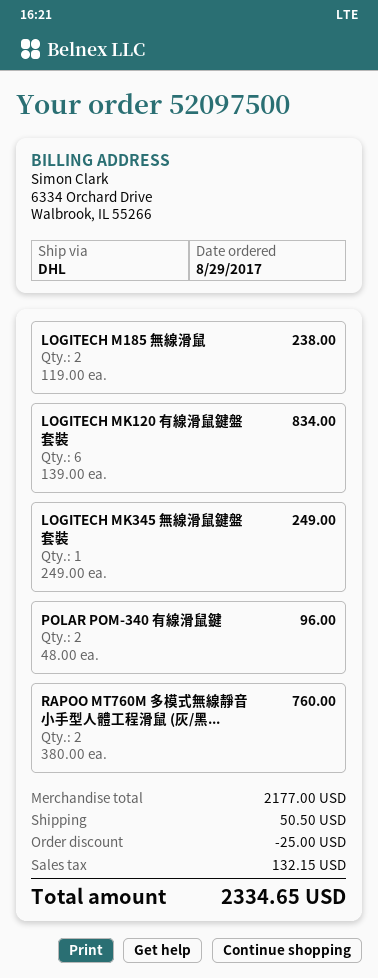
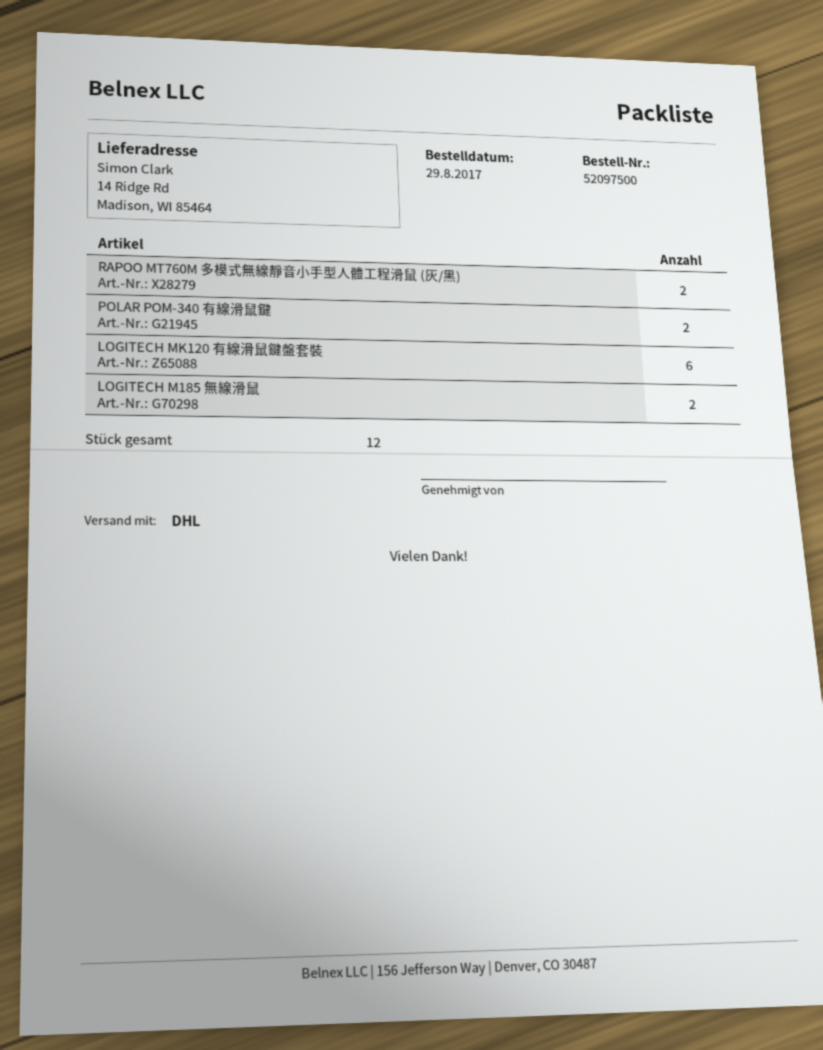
LOGITECH MK345 無線滑鼠鍵盤套裝: 1 -> none

